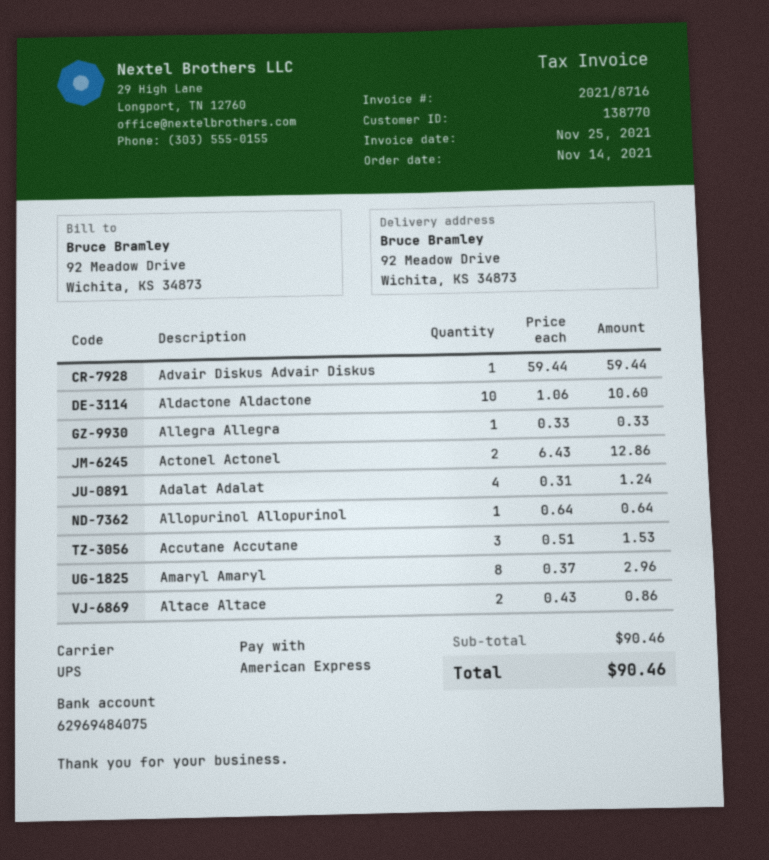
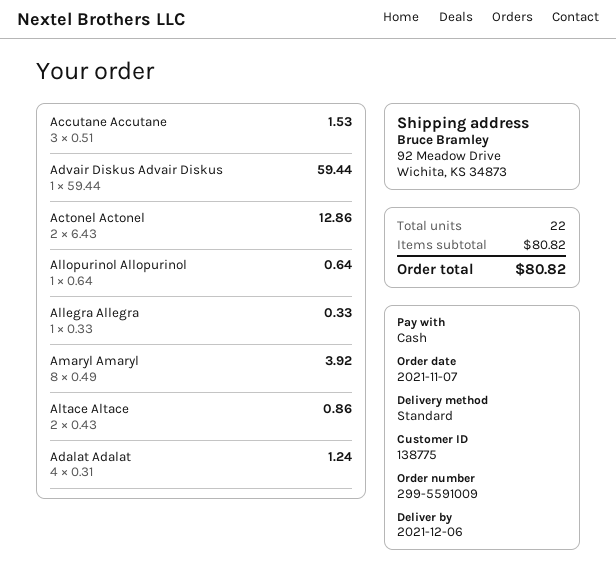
order date: 2021-11-14 -> 2021-11-07
customer number: 138770 -> 138775
payment method: American Express -> cash
shipping method: UPS -> standard
Aldactone Aldactone: 10 x 1.06 = 10.60 -> none
Amaryl Amaryl: 8 x 0.37 = 2.96 -> 8 x 0.49 = 3.92
subtotal: 90.46 -> 80.82
total: 90.46 -> 80.82

